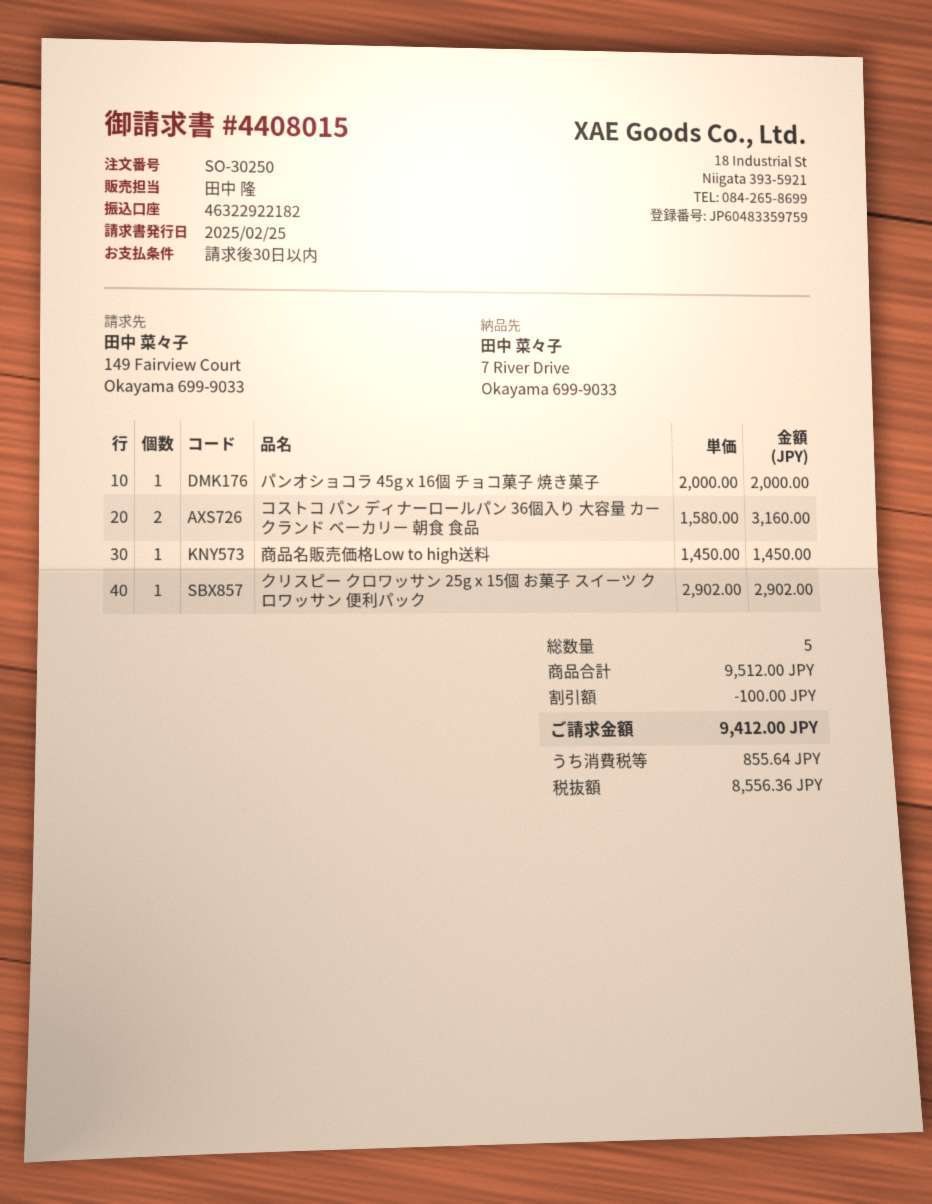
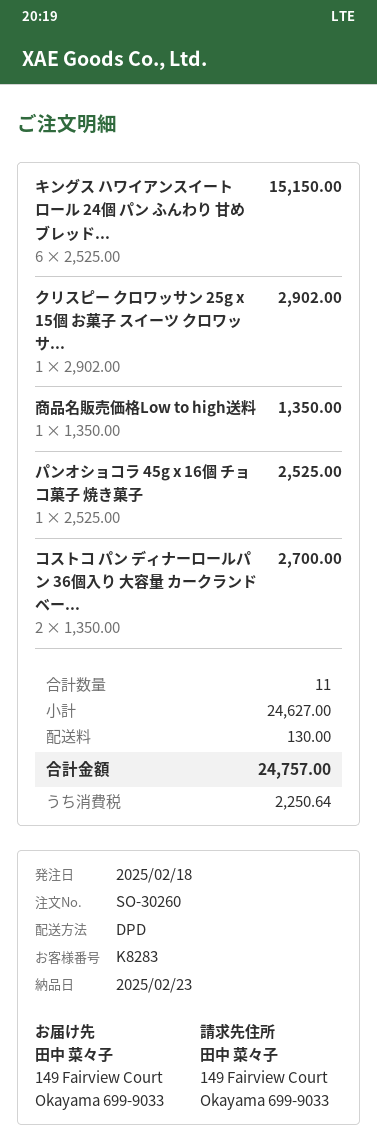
order number: SO-30250 -> SO-30260
ship to: 7 River Drive, Okayama 699-9033 -> 149 Fairview Court, Okayama 699-9033
パンオショコラ 45g x 16個 チョコ菓子 焼き菓子: 1 x 2000.00 = 2000.00 -> 1 x 2525.00 = 2525.00
コストコ パン ディナーロールパン 36個入り 大容量 カークランド ベーカリー 朝食 食品: 2 x 1580.00 = 3160.00 -> 2 x 1350.00 = 2700.00
商品名販売価格Low to high送料: 1 x 1450.00 = 1450.00 -> 1 x 1350.00 = 1350.00
キングス ハワイアンスイートロール 24個 パン ふんわり 甘め ブレッド...: none -> 6 x 2525.00 = 15150.00
total quantity: 5 -> 11
subtotal: 9512.00 -> 24627.00
discount: 100.00 -> none
shipping: none -> 130.00
tax: 855.64 -> 2250.64
total: 9412.00 -> 24757.00

